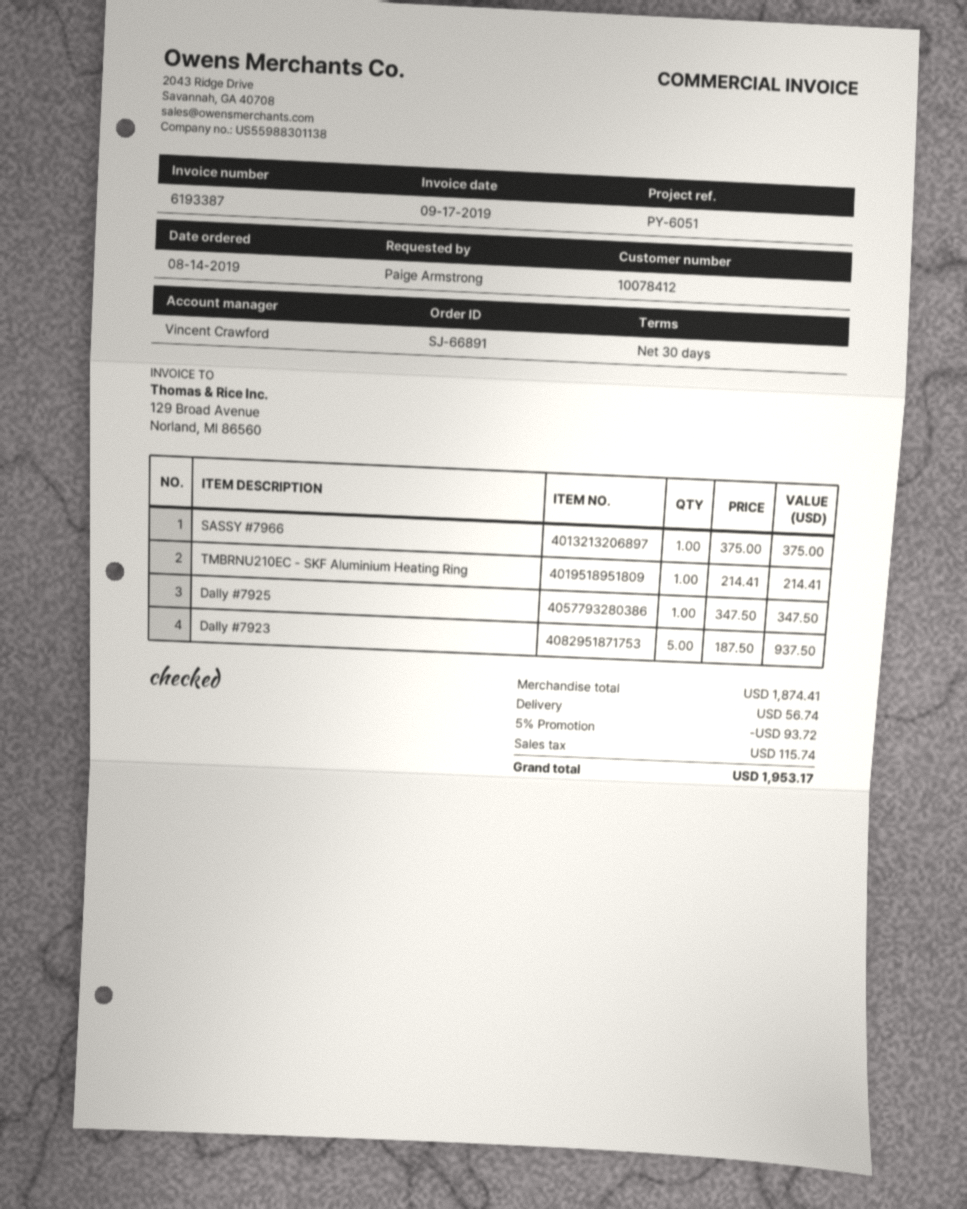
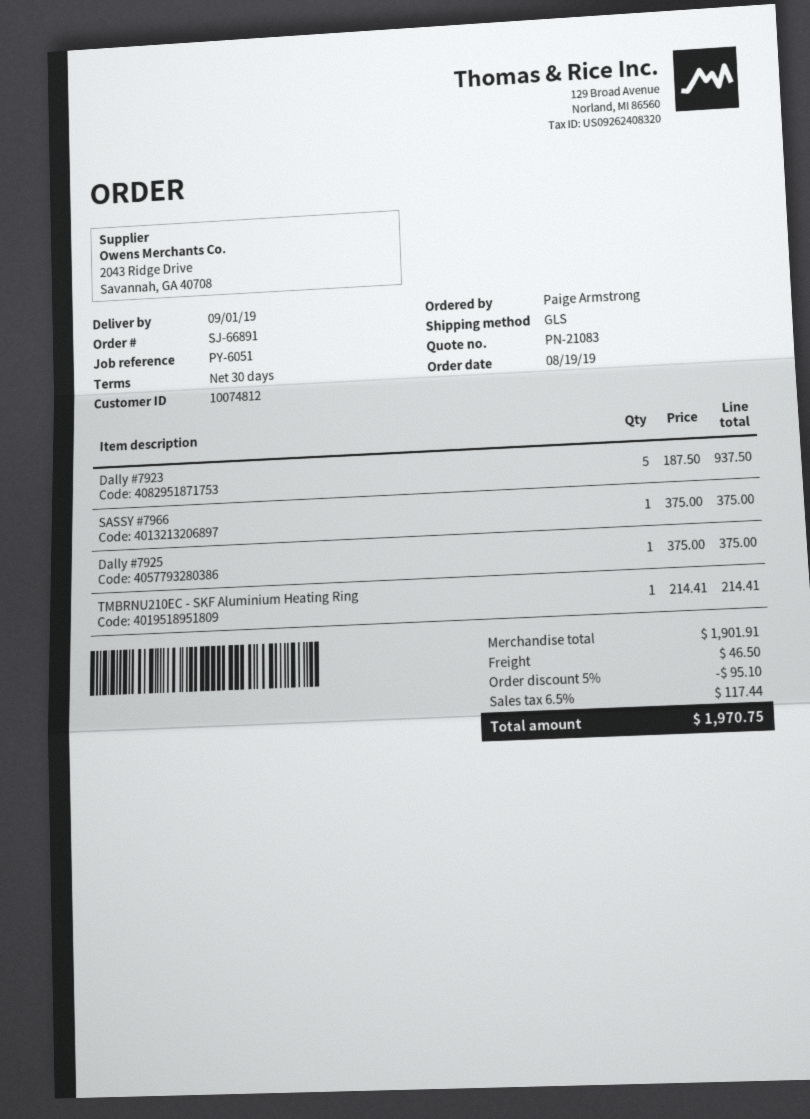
order date: 2019-08-14 -> 2019-08-19
customer number: 10078412 -> 10074812
Dally #7925: 1 x 347.50 = 347.50 -> 1 x 375.00 = 375.00
subtotal: 1874.41 -> 1901.91
discount: 5% = 93.72 -> 5% = 95.10
shipping: 56.74 -> 46.50
tax: 115.74 -> 117.44
total: 1953.17 -> 1970.75

